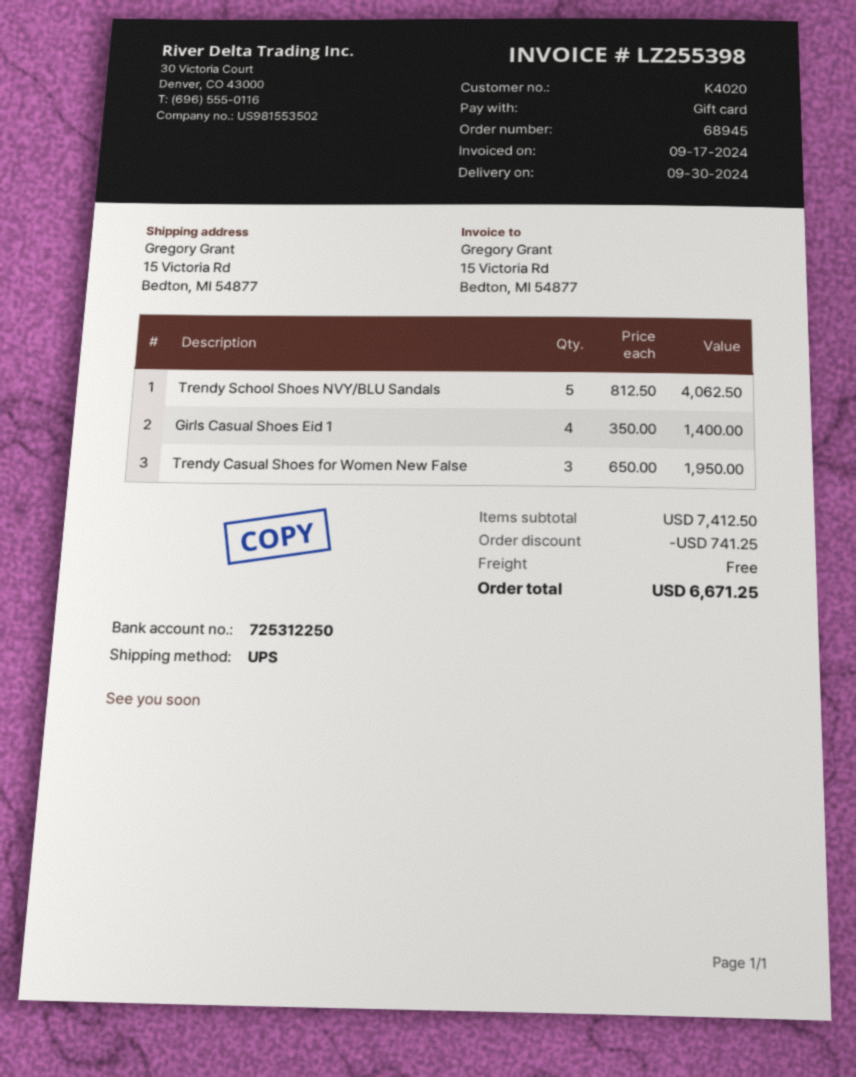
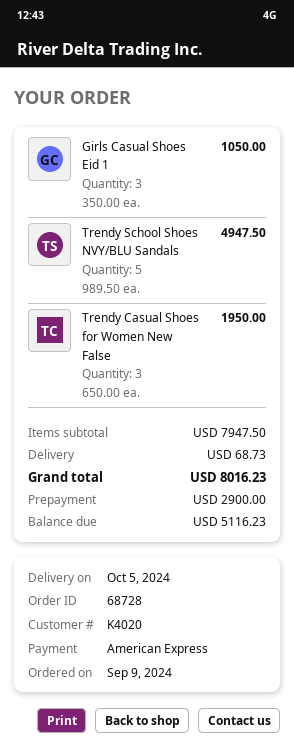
order number: 68945 -> 68728
delivery date: 2024-09-30 -> 2024-10-05
payment method: gift card -> American Express
Trendy School Shoes NVY/BLU Sandals: 5 x 812.50 = 4062.50 -> 5 x 989.50 = 4947.50
Girls Casual Shoes Eid 1: 4 x 350.00 = 1400.00 -> 3 x 350.00 = 1050.00
subtotal: 7412.50 -> 7947.50
discount: 741.25 -> none
shipping: 0.00 -> 68.73
total: 6671.25 -> 8016.23

